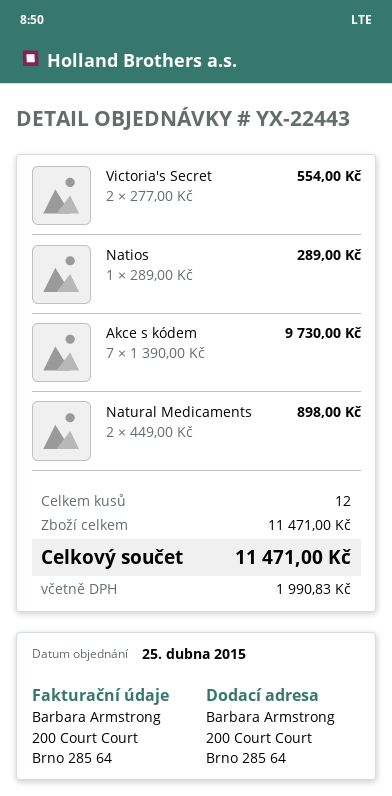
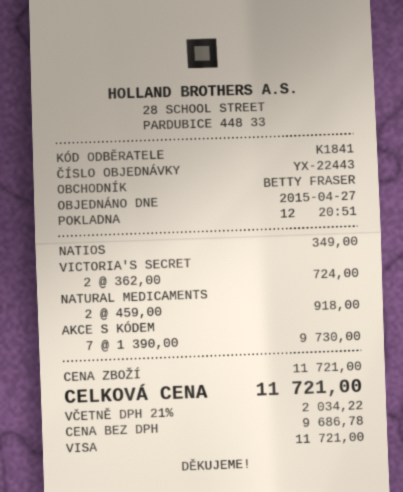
order date: 2015-04-25 -> 2015-04-27
Victoria's Secret: 2 x 277.00 = 554.00 -> 2 x 362.00 = 724.00
Natios: 1 x 289.00 = 289.00 -> 1 x 349.00 = 349.00
Natural Medicaments: 2 x 449.00 = 898.00 -> 2 x 459.00 = 918.00
subtotal: 11471.00 -> 11721.00
tax: 1990.83 -> 2034.22
total: 11471.00 -> 11721.00

